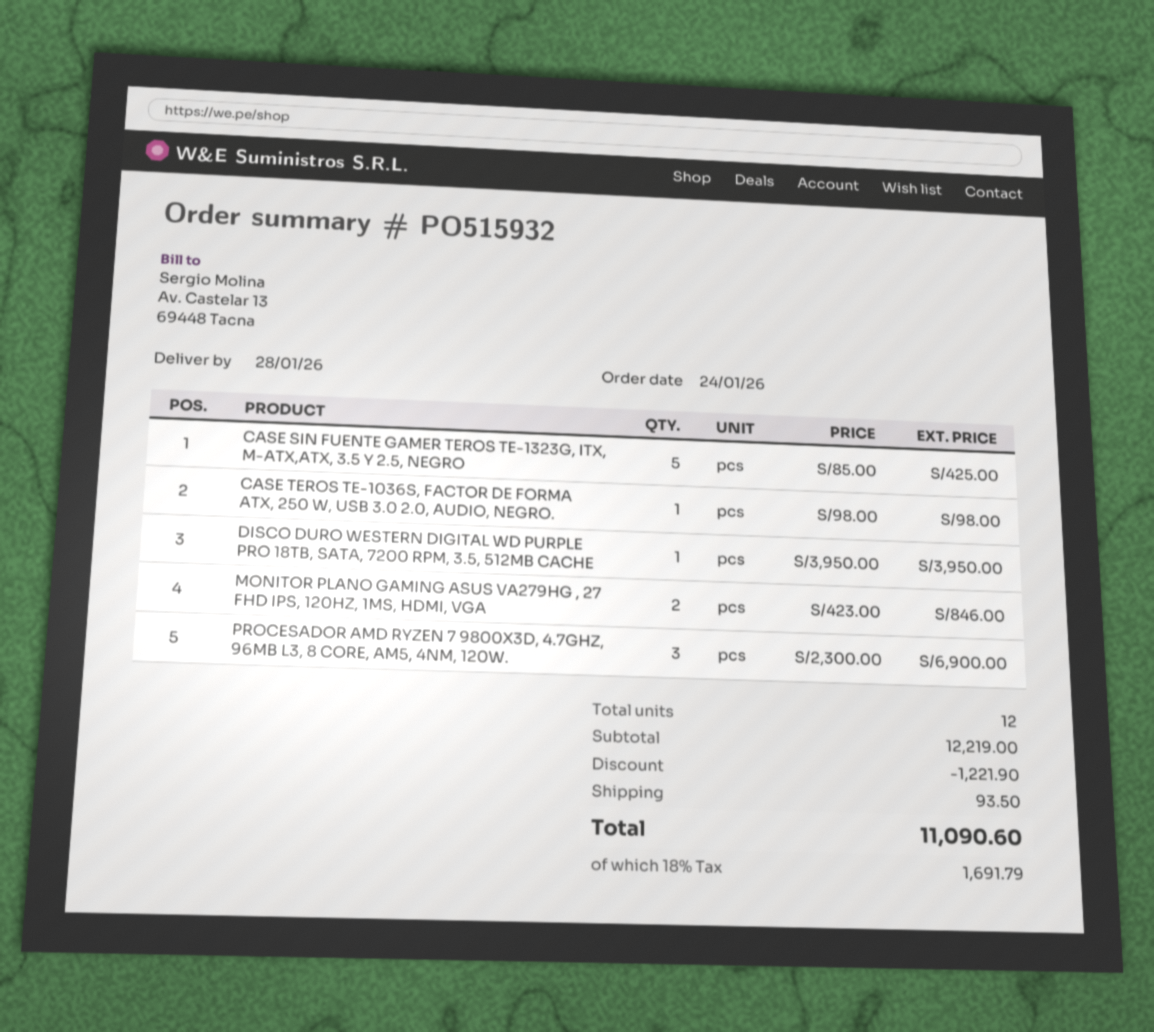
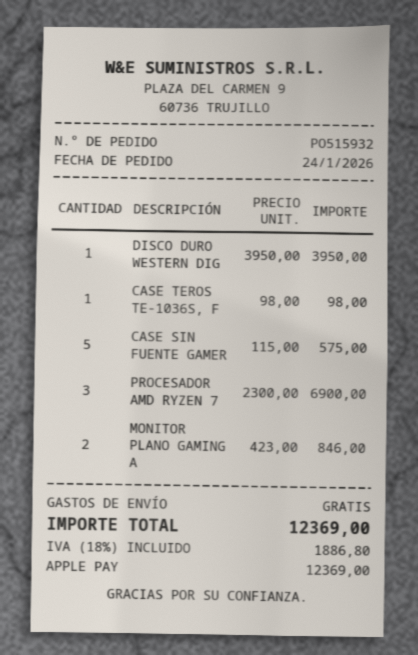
CASE SIN FUENTE GAMER TEROS TE-1323G, ITX, M-ATX,ATX, 3.5 Y 2.5, NEGRO: 5 x 85.00 = 425.00 -> 5 x 115.00 = 575.00
discount: 1221.90 -> none
shipping: 93.50 -> 0.00
tax: 18% = 1691.79 -> 18% = 1886.80
total: 11090.60 -> 12369.00

